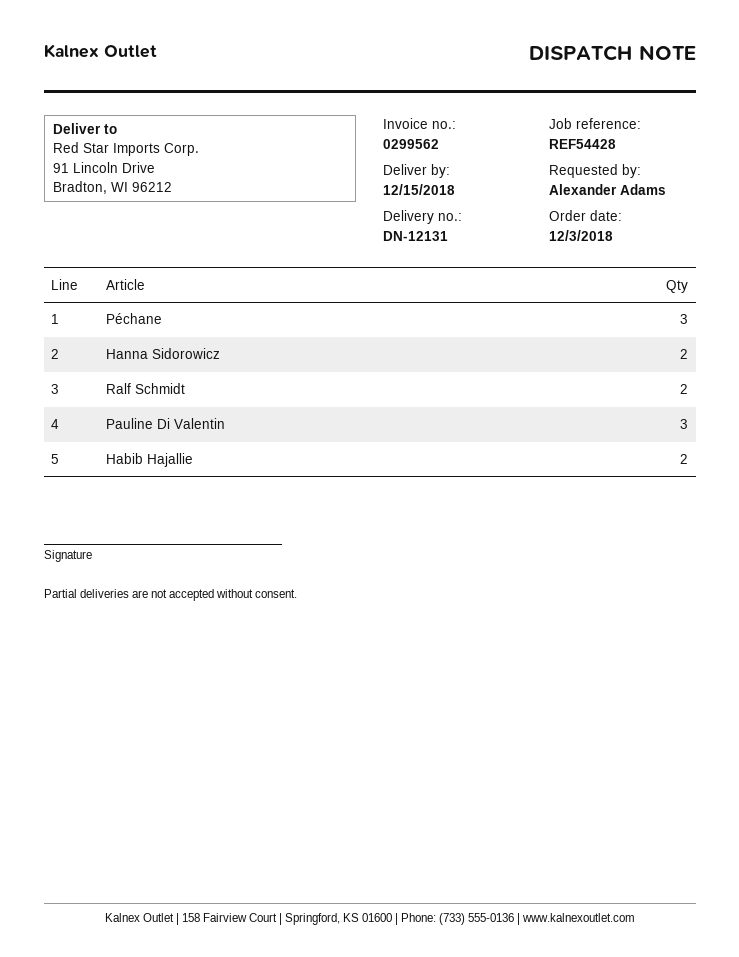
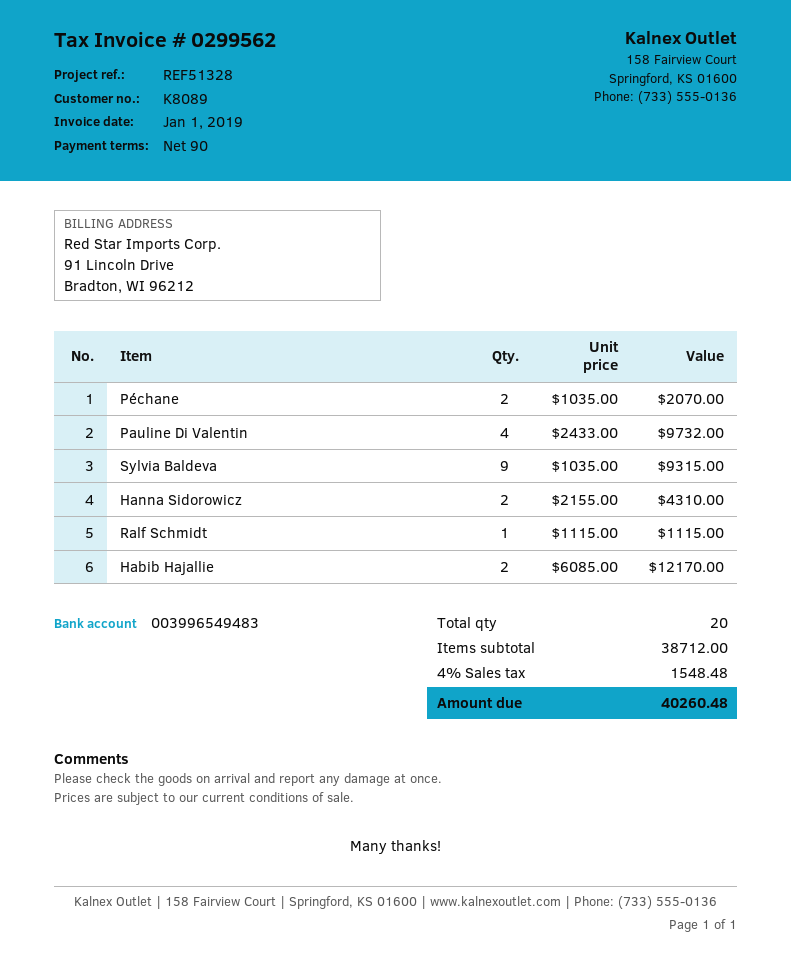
reference: REF54428 -> REF51328
Péchane: 3 -> 2
Ralf Schmidt: 2 -> 1
Pauline Di Valentin: 3 -> 4
Sylvia Baldeva: none -> 9

